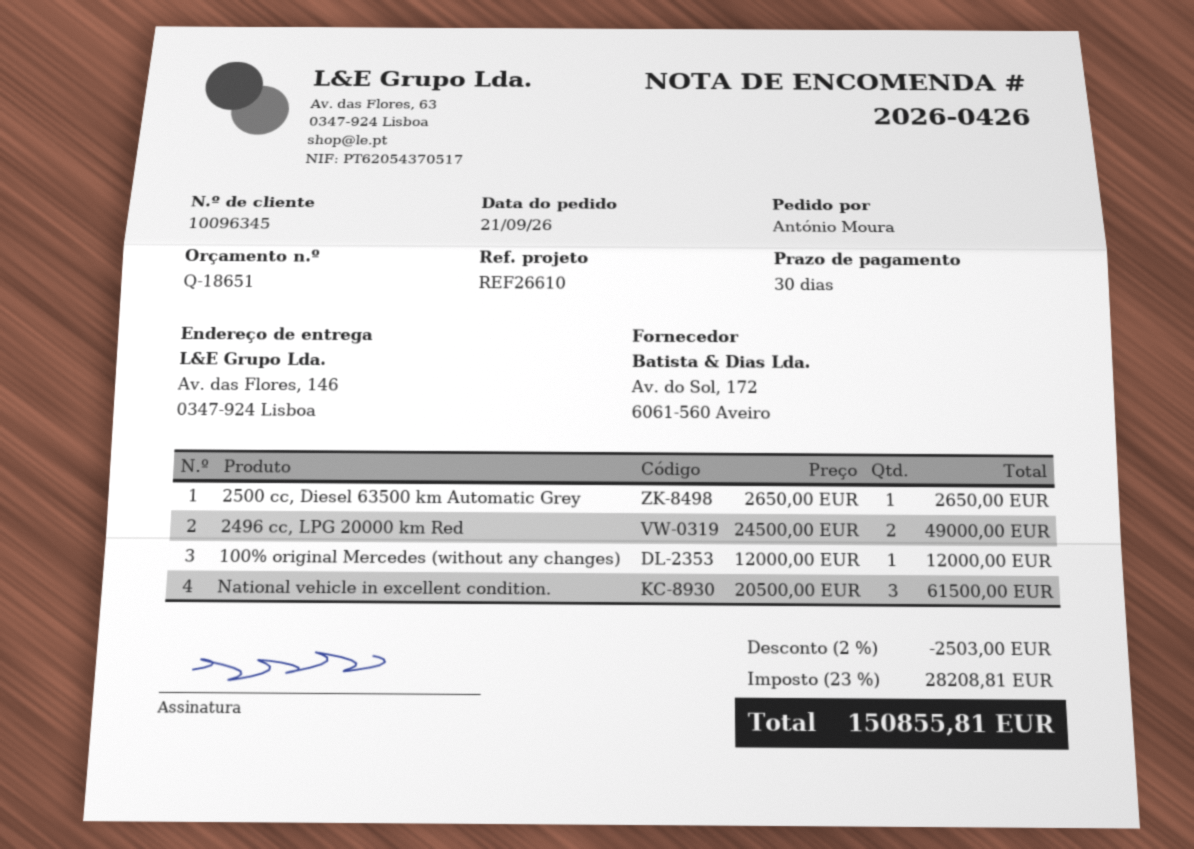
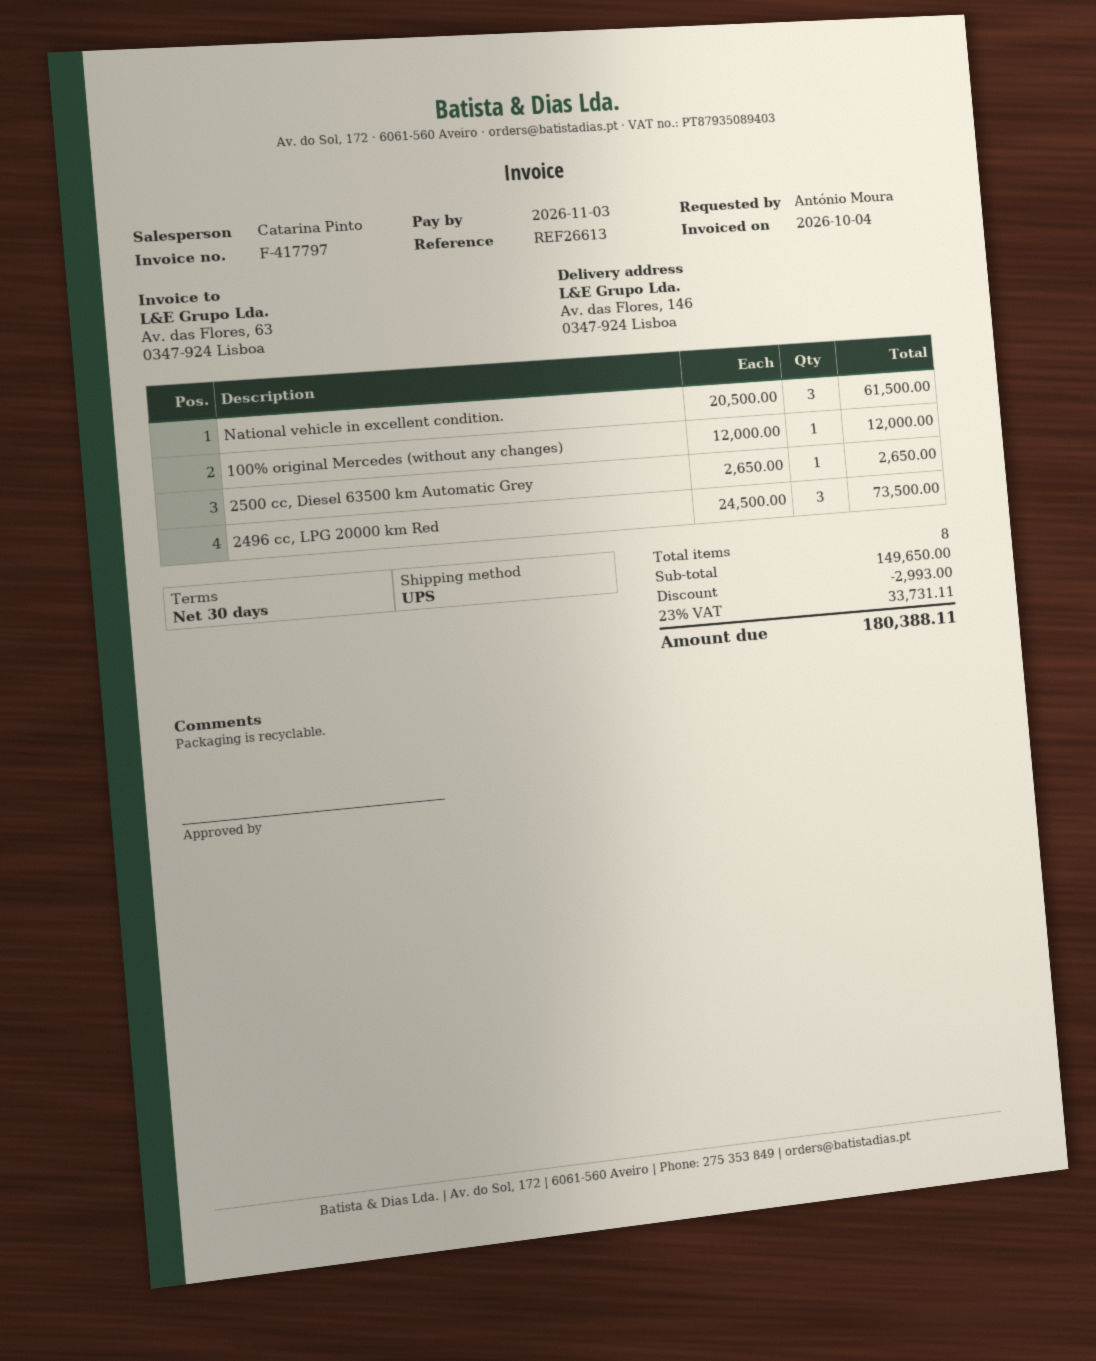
reference: REF26610 -> REF26613
2496 cc, LPG 20000 km Red: 2 x 24500.00 = 49000.00 -> 3 x 24500.00 = 73500.00
discount: 2503.00 -> 2993.00
tax: 23% = 28208.81 -> 23% = 33731.11
total: 150855.81 -> 180388.11

